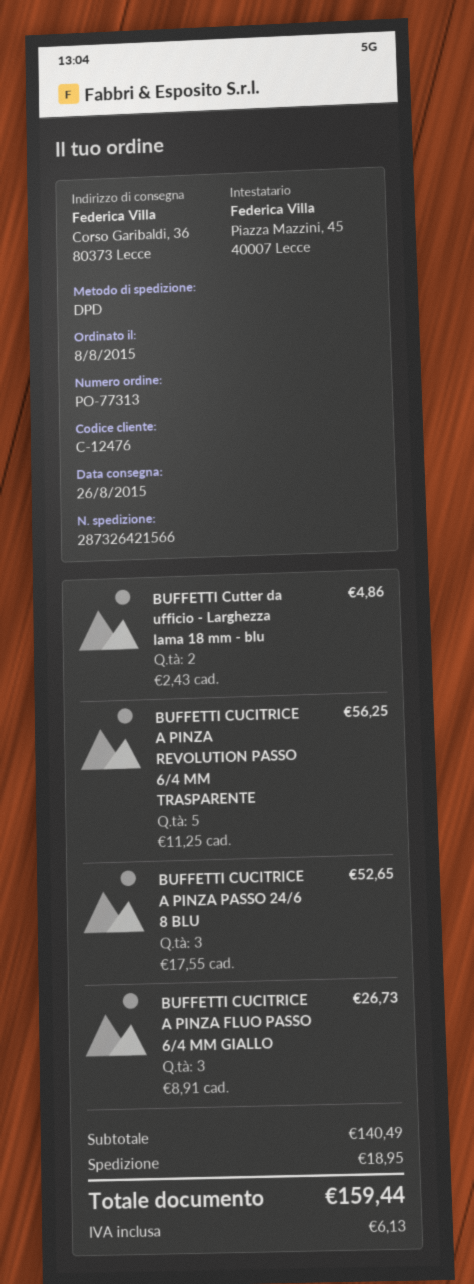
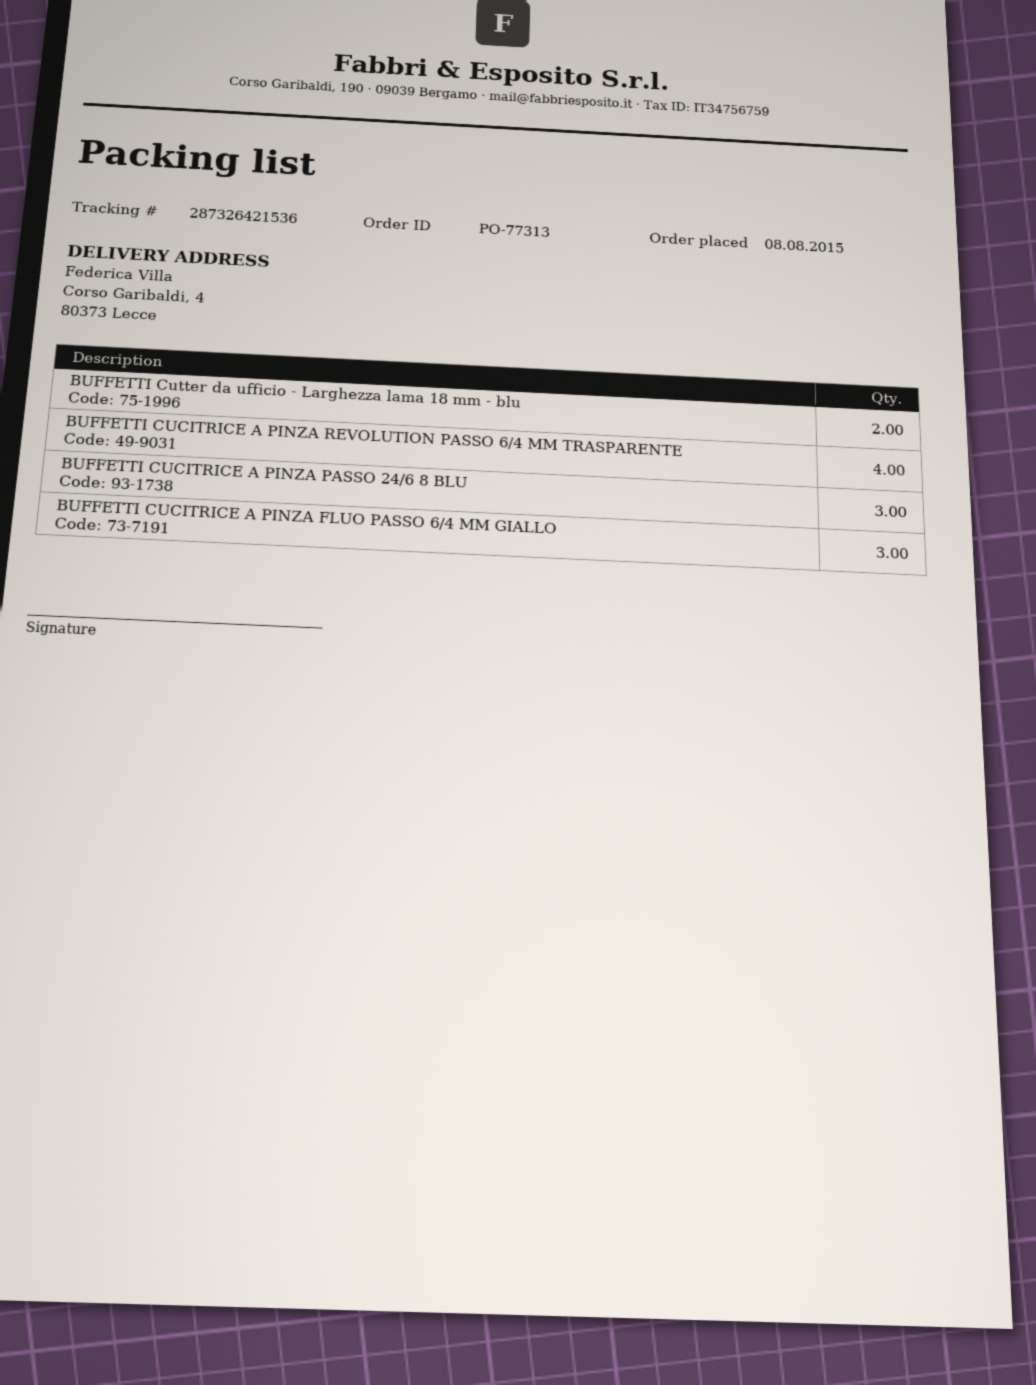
tracking number: 287326421566 -> 287326421536
ship to: Corso Garibaldi, 36, 80373 Lecce -> Corso Garibaldi, 4, 80373 Lecce
BUFFETTI CUCITRICE A PINZA REVOLUTION PASSO 6/4 MM TRASPARENTE: 5 -> 4

